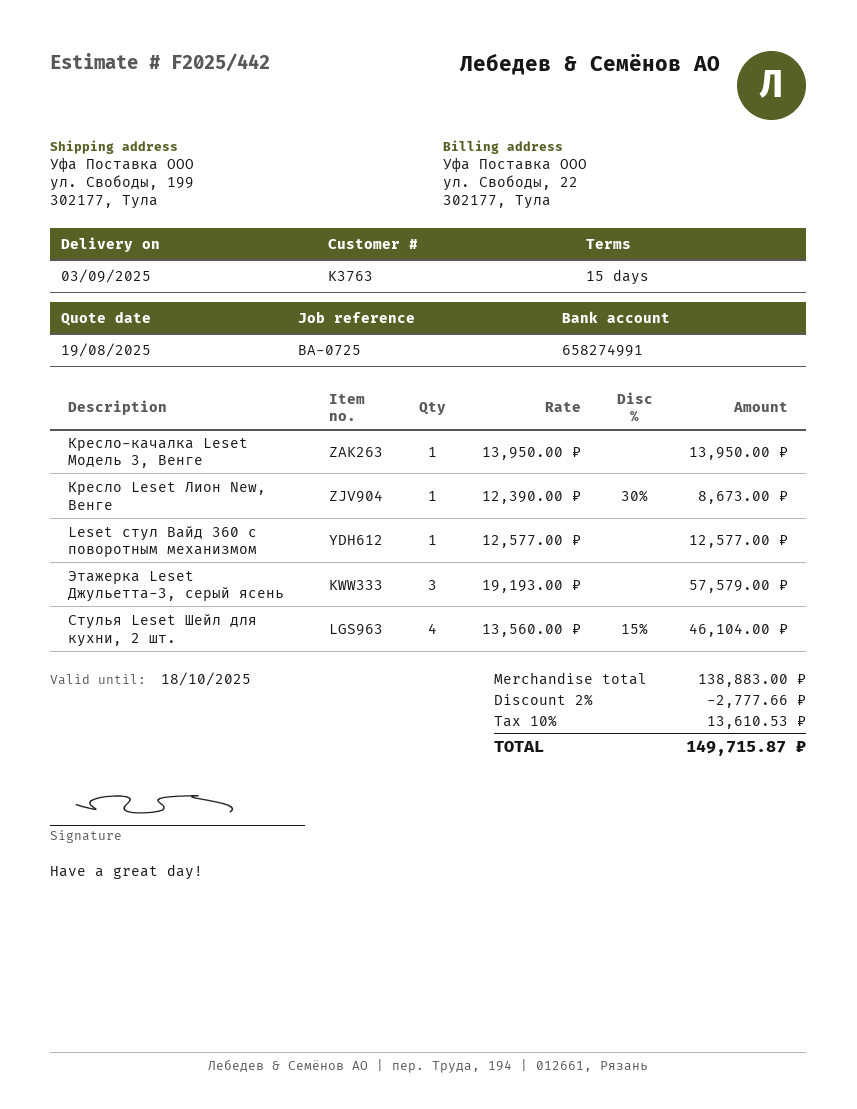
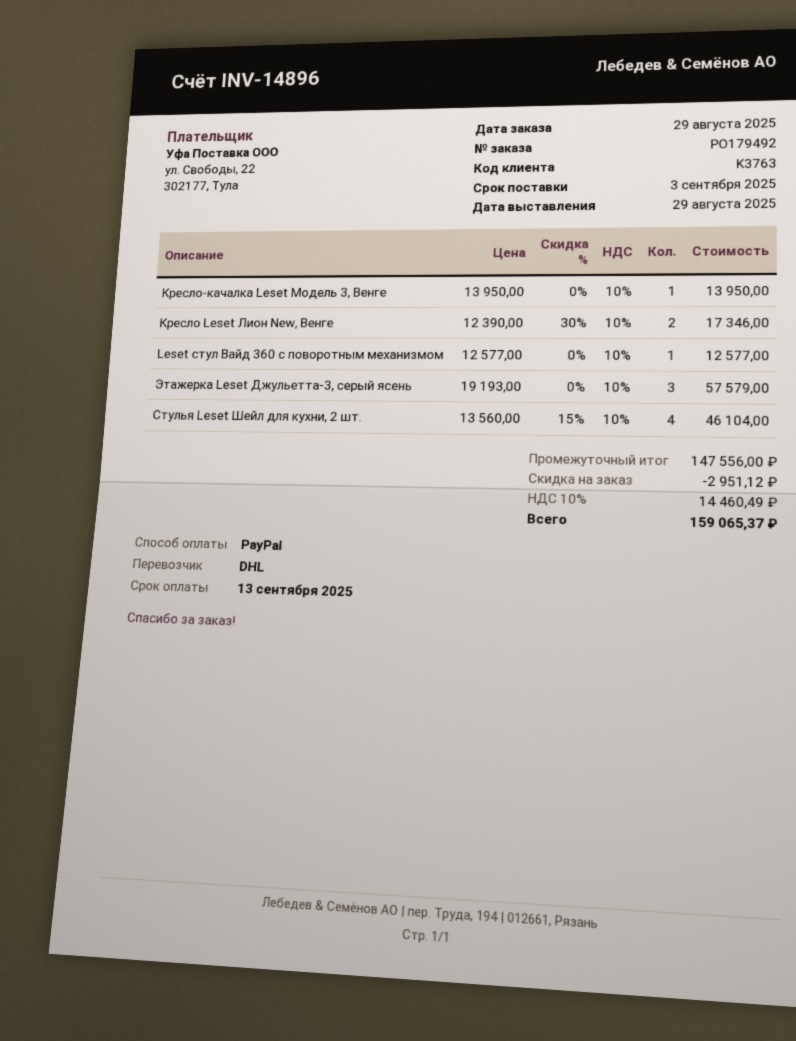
Кресло Leset Лион New, Венге: 1 x 12390.00 - 30% = 8673.00 -> 2 x 12390.00 - 30% = 17346.00
subtotal: 138883.00 -> 147556.00
discount: 2777.66 -> 2951.12
tax: 10% = 13610.53 -> 10% = 14460.49
total: 149715.87 -> 159065.37

